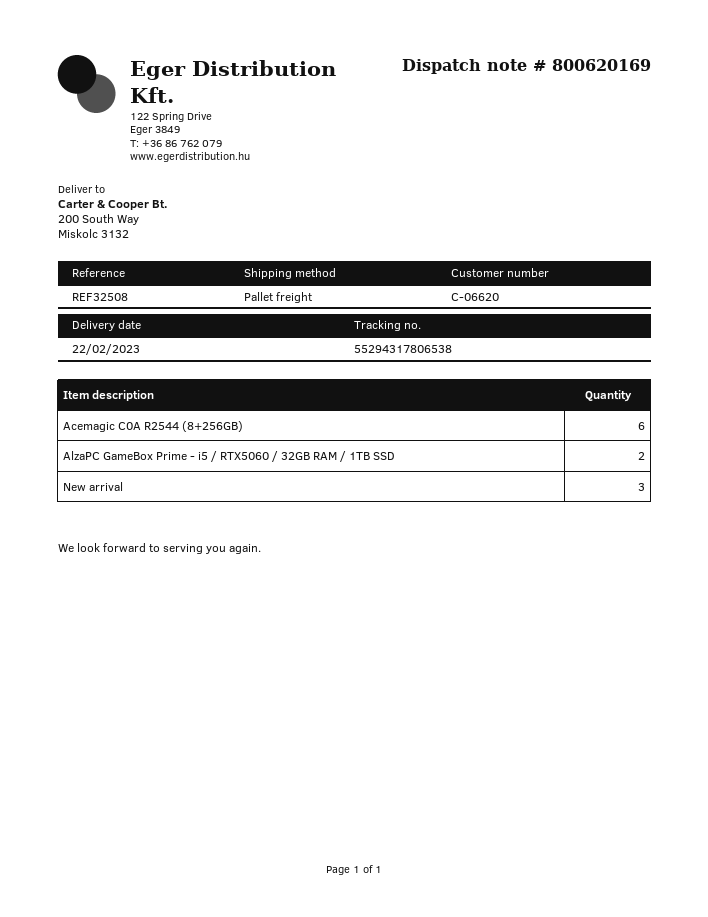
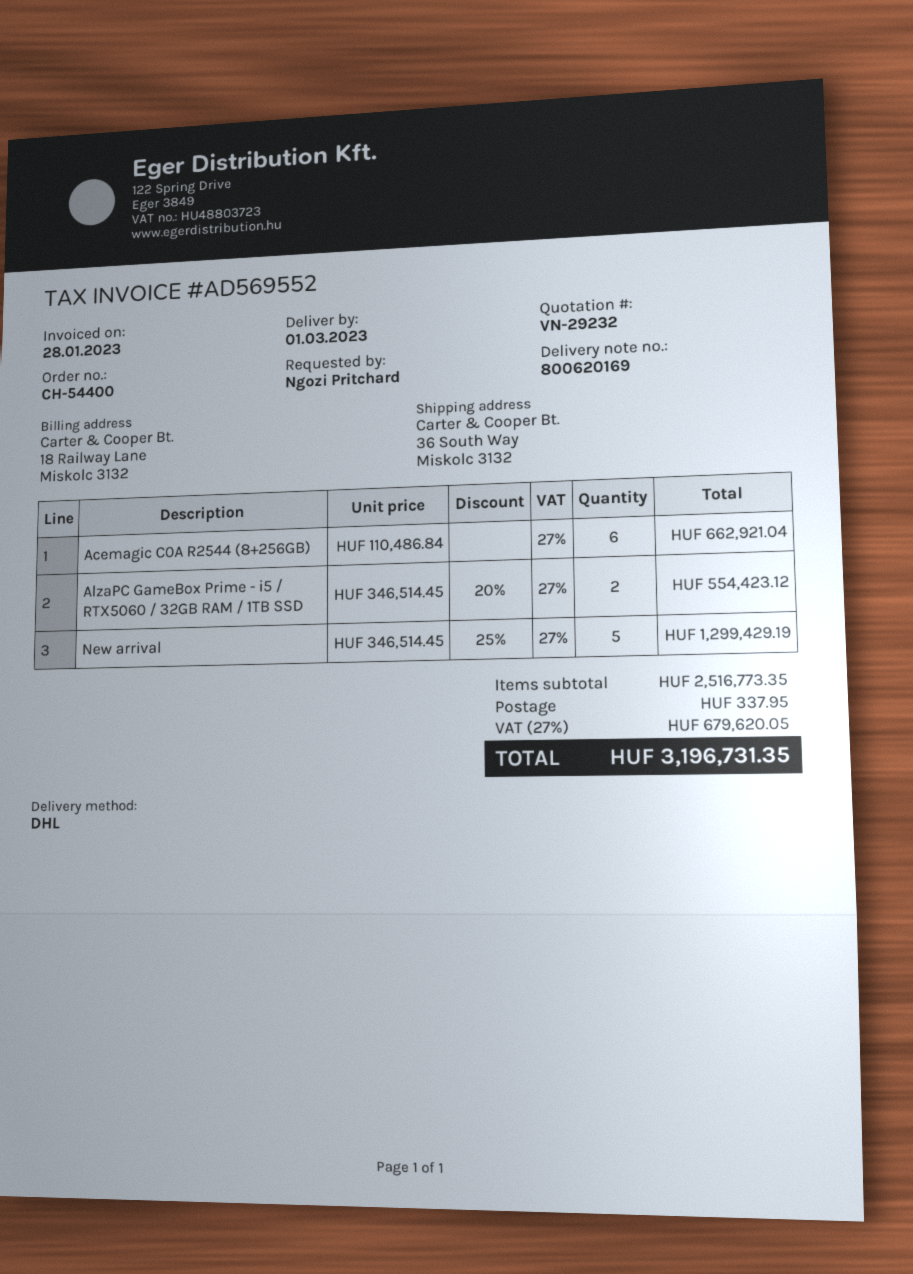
delivery date: 2023-02-22 -> 2023-03-01
shipping method: pallet freight -> DHL
ship to: 200 South Way, Miskolc 3132 -> 36 South Way, Miskolc 3132
New arrival: 3 -> 5

